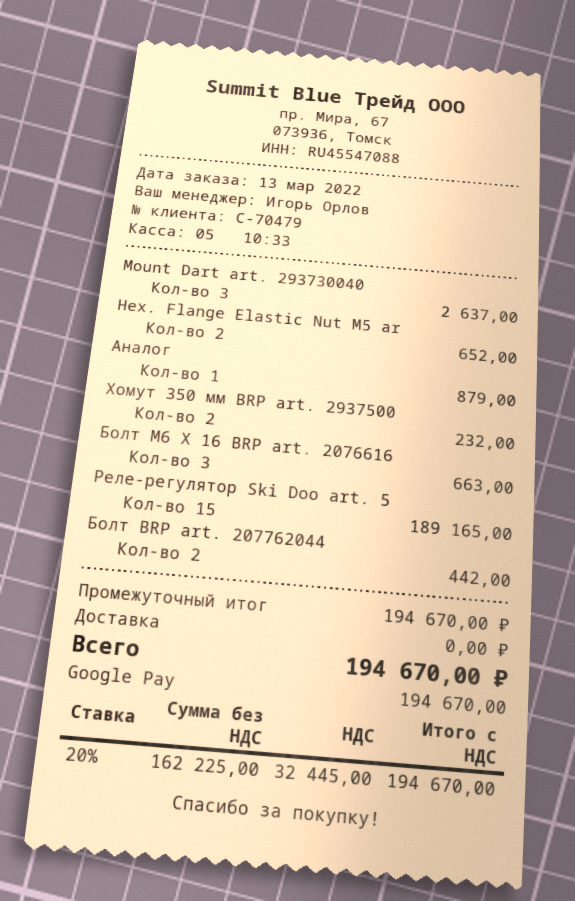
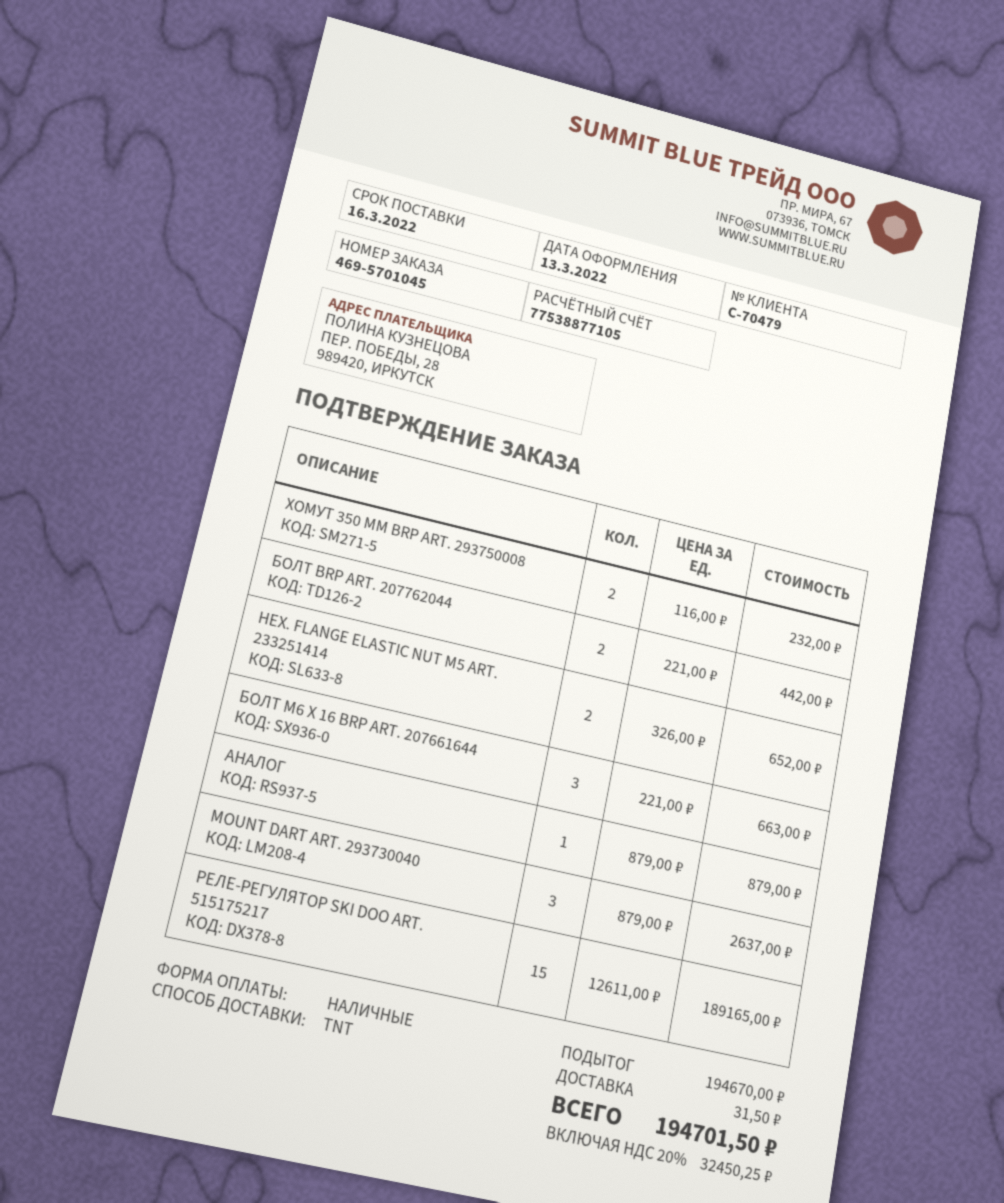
payment method: Google Pay -> cash
shipping: 0.00 -> 31.50
tax: 20% = 32445.00 -> 20% = 32450.25
total: 194670.00 -> 194701.50

